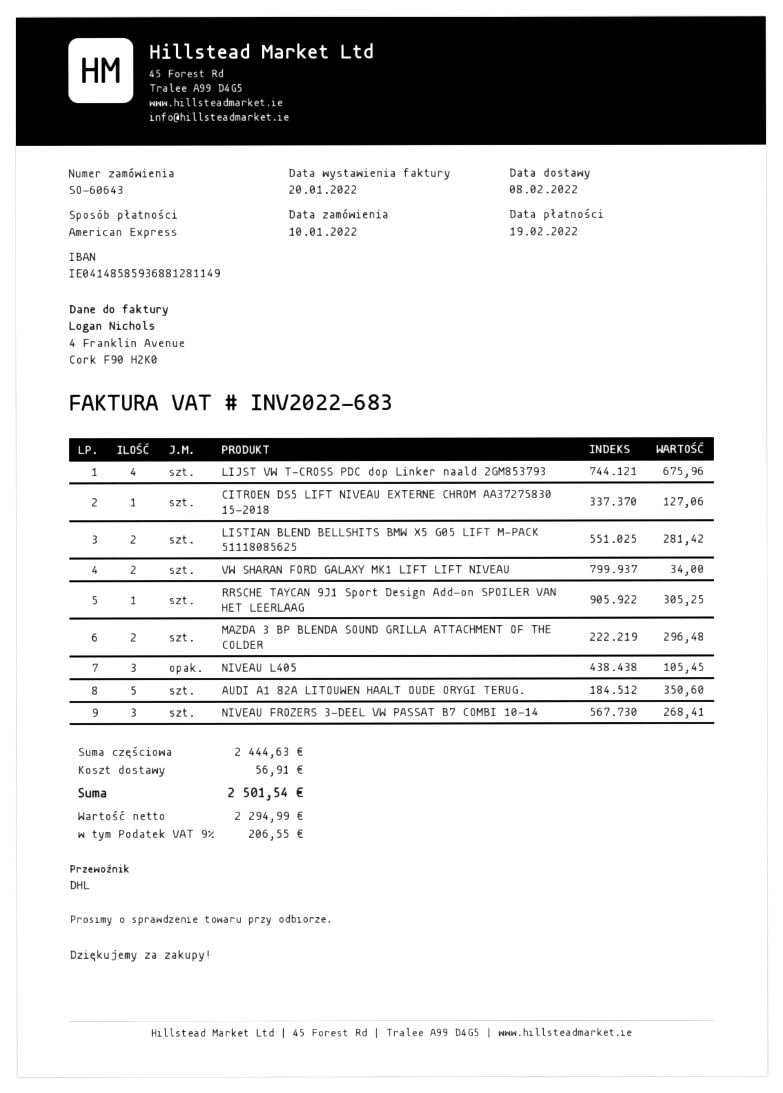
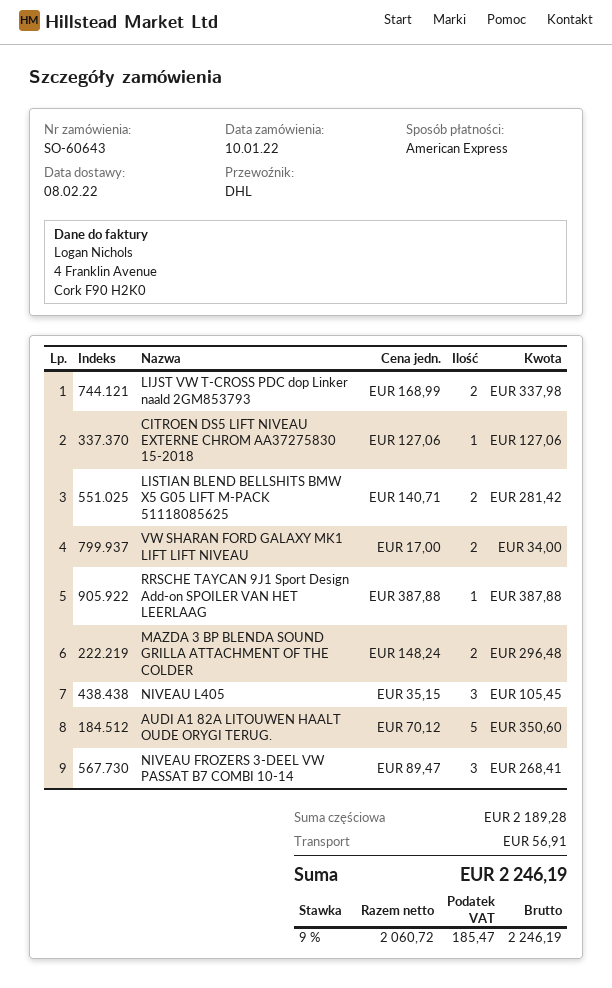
LIJST VW T-CROSS PDC dop Linker naald 2GM853793: 4 for 675.96 -> 2 for 337.98
RRSCHE TAYCAN 9J1 Sport Design Add-on SPOILER VAN HET LEERLAAG: 1 for 305.25 -> 1 for 387.88
subtotal: 2444.63 -> 2189.28
net: 2294.99 -> 2060.72
tax: 9% = 206.55 -> 9% = 185.47
total: 2501.54 -> 2246.19

